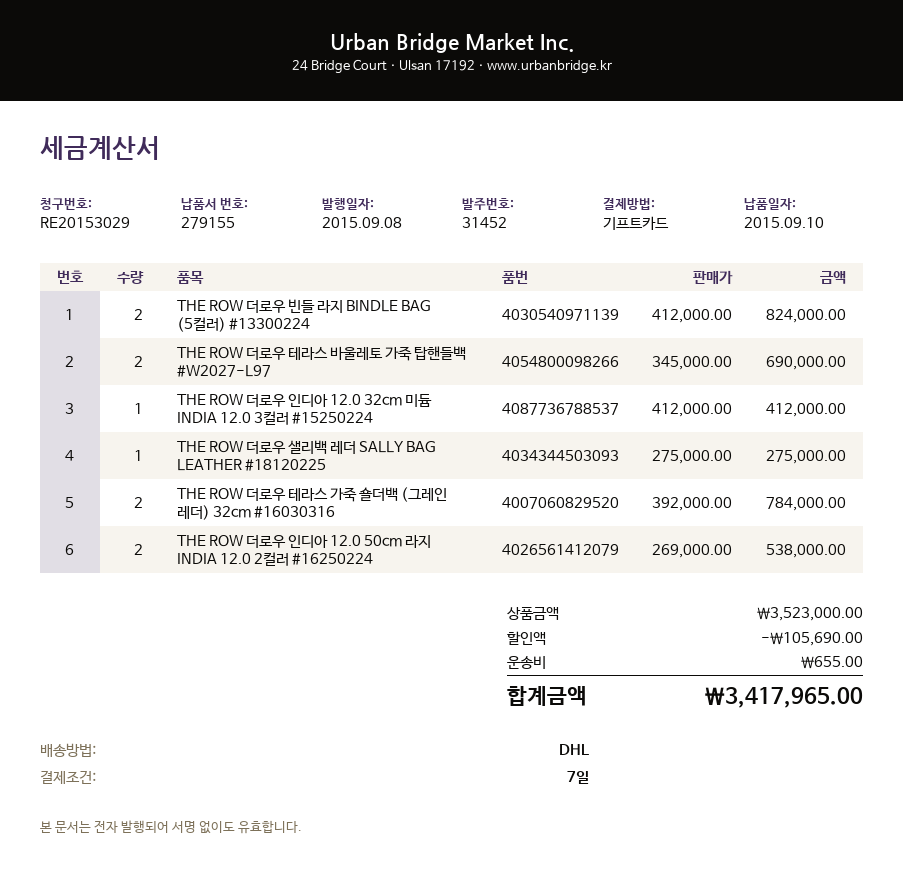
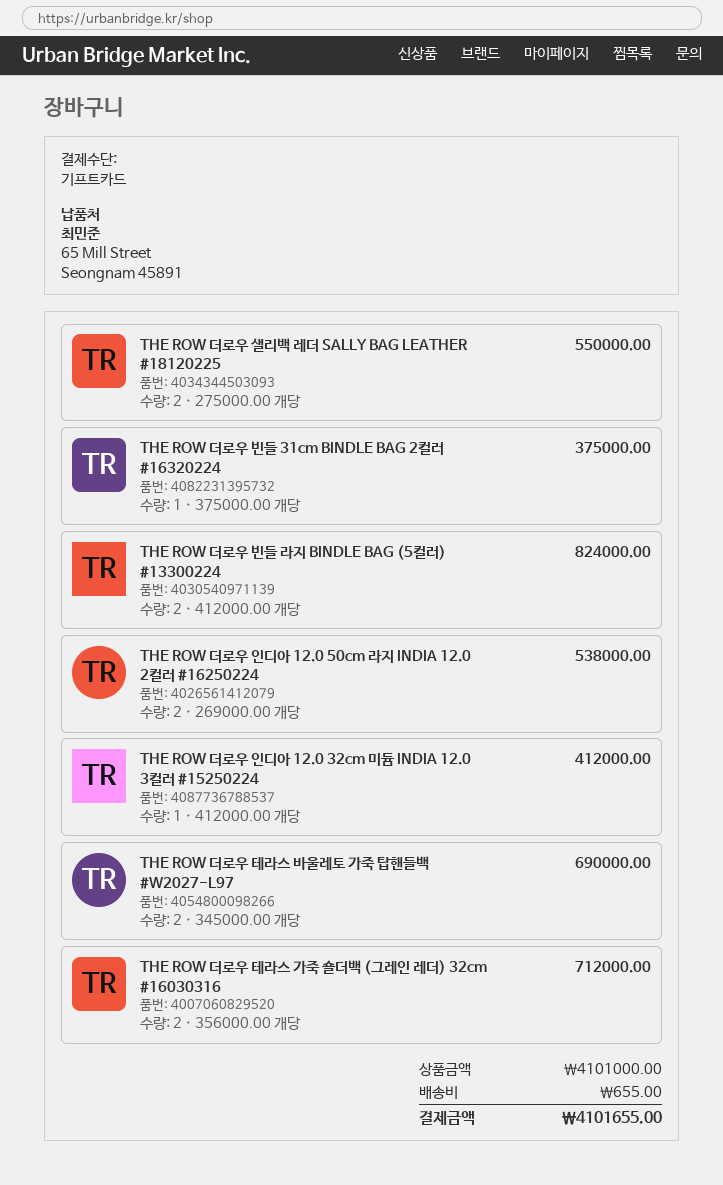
THE ROW 더로우 샐리백 레더 SALLY BAG LEATHER #18120225: 1 x 275000.00 = 275000.00 -> 2 x 275000.00 = 550000.00
THE ROW 더로우 테라스 가죽 숄더백 (그레인 레더) 32cm #16030316: 2 x 392000.00 = 784000.00 -> 2 x 356000.00 = 712000.00
THE ROW 더로우 빈들 31cm BINDLE BAG 2컬러 #16320224: none -> 1 x 375000.00 = 375000.00
subtotal: 3523000.00 -> 4101000.00
discount: 105690.00 -> none
total: 3417965.00 -> 4101655.00

